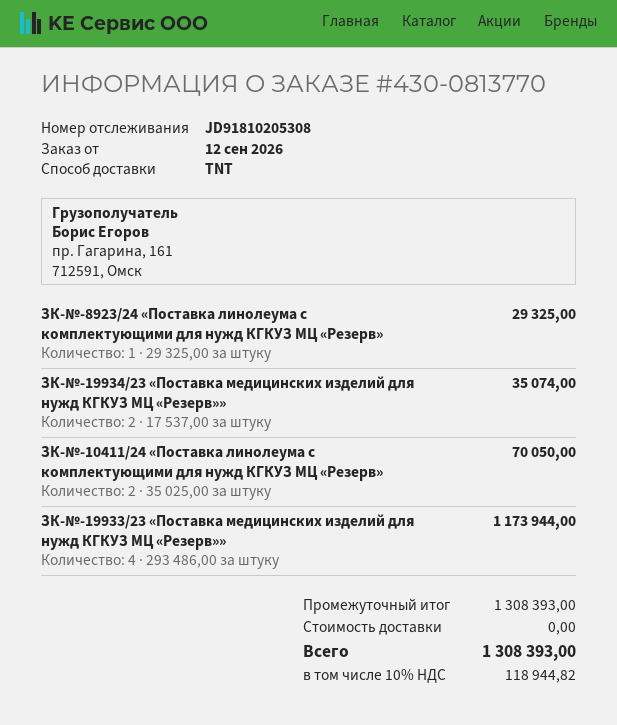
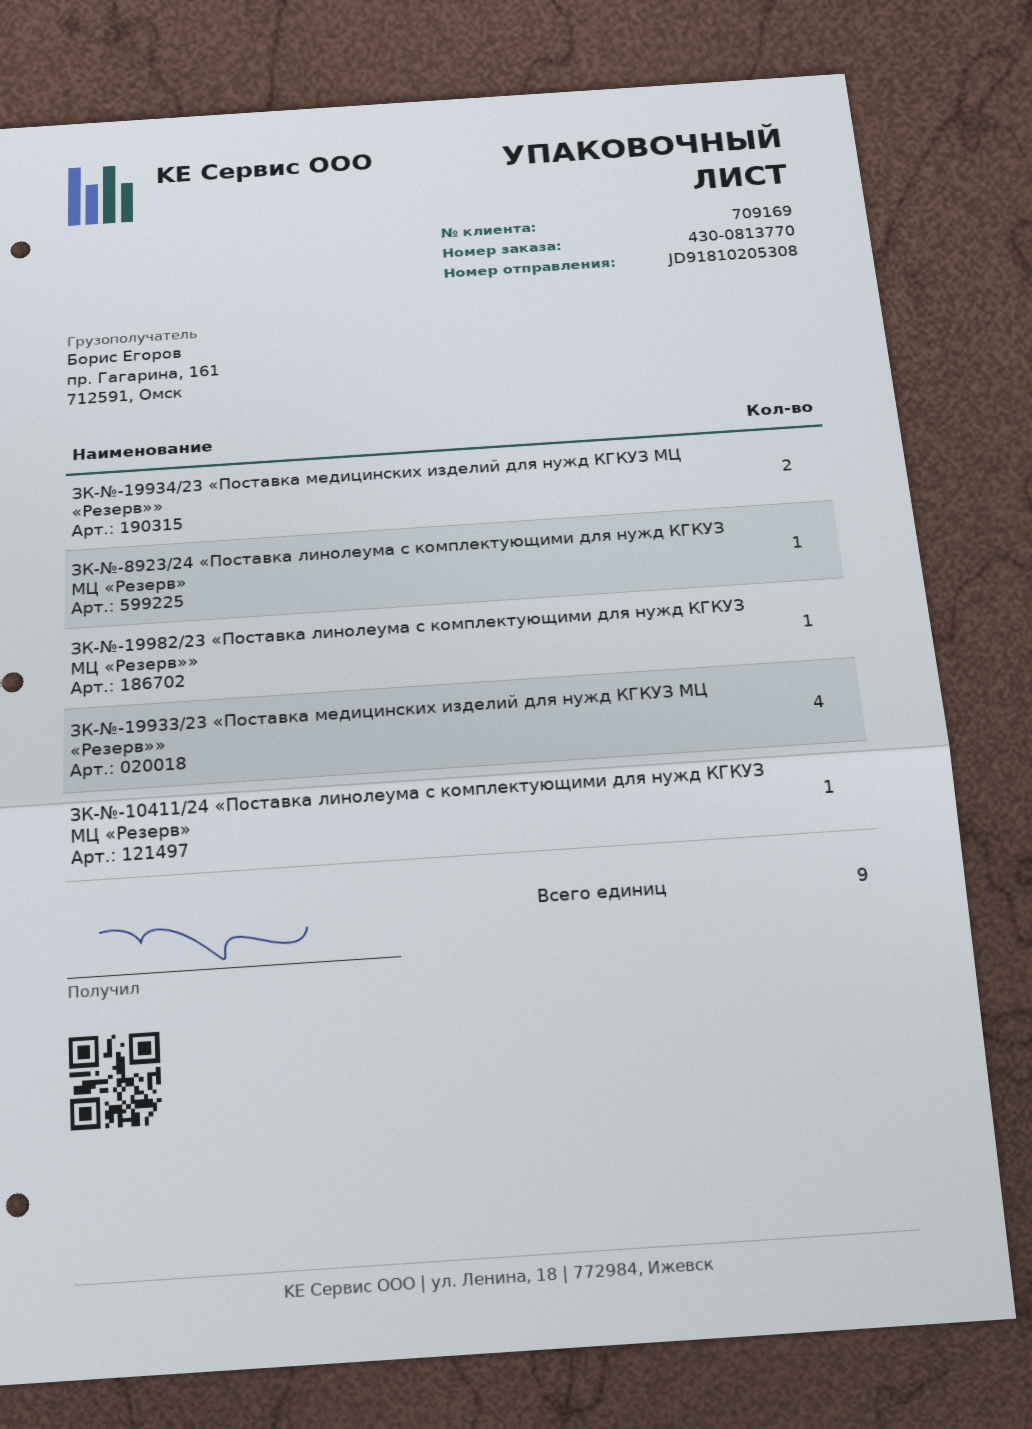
ЗК-№-10411/24 «Поставка линолеума с комплектующими для нужд КГКУЗ МЦ «Резерв»: 2 -> 1
ЗК-№-19982/23 «Поставка линолеума с комплектующими для нужд КГКУЗ МЦ «Резерв»»: none -> 1

